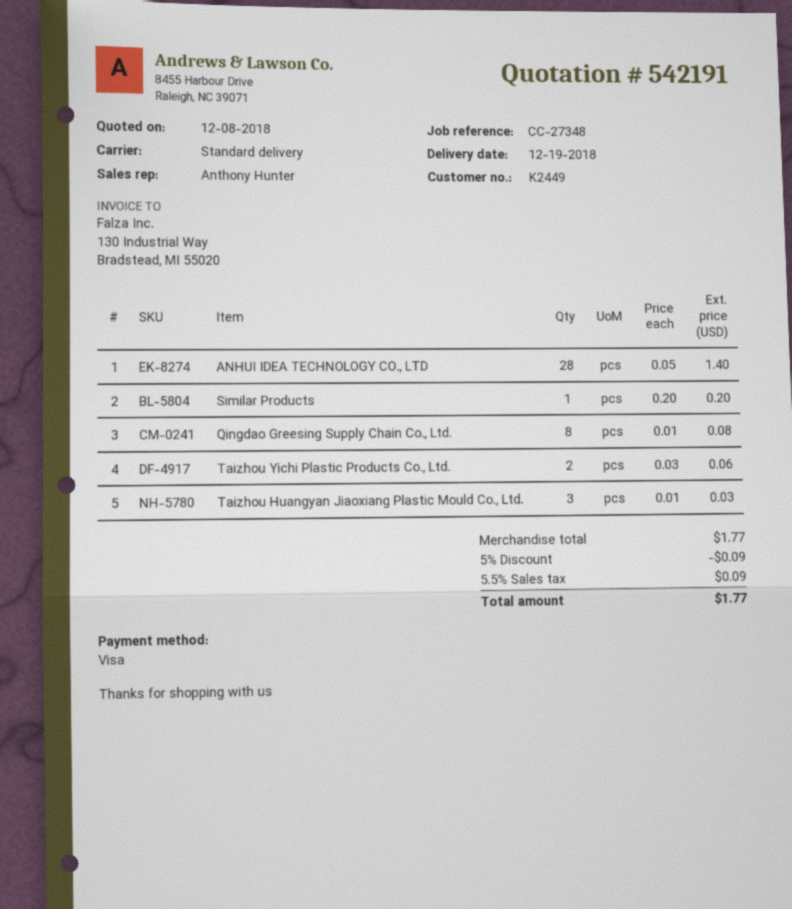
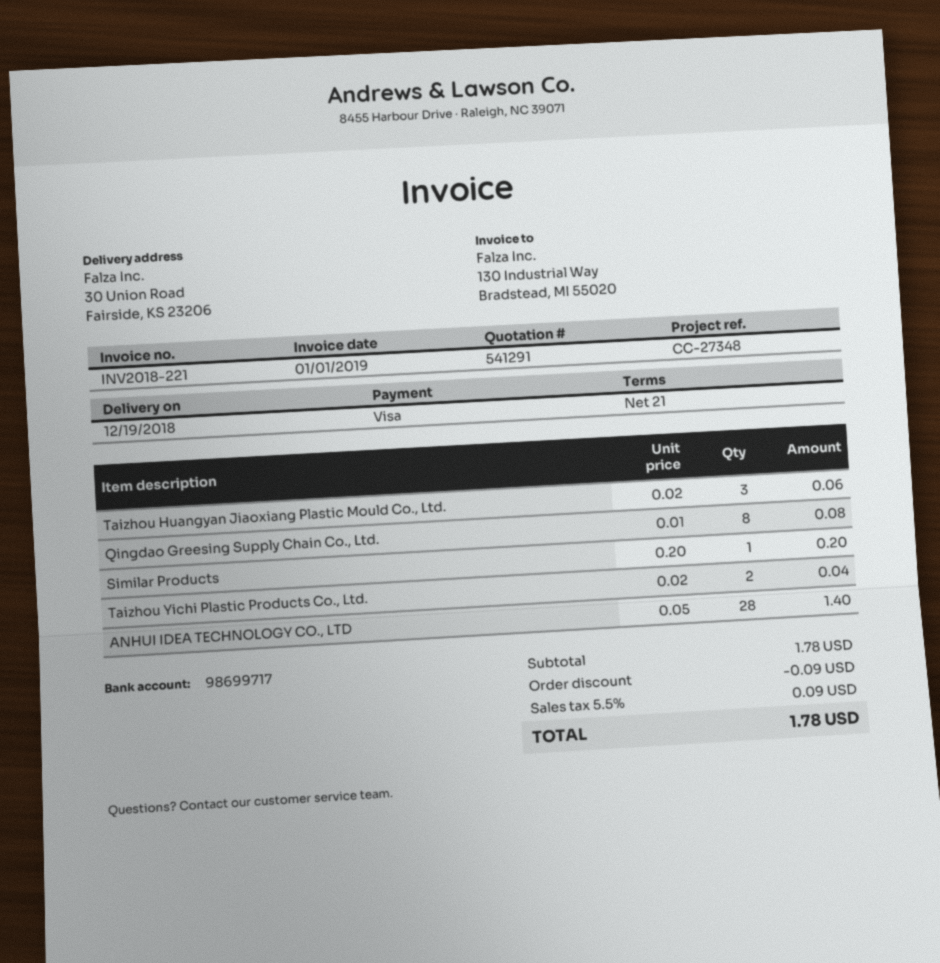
quote number: 542191 -> 541291
Taizhou Yichi Plastic Products Co., Ltd.: 2 x 0.03 = 0.06 -> 2 x 0.02 = 0.04
Taizhou Huangyan Jiaoxiang Plastic Mould Co., Ltd.: 3 x 0.01 = 0.03 -> 3 x 0.02 = 0.06
subtotal: 1.77 -> 1.78
total: 1.77 -> 1.78

